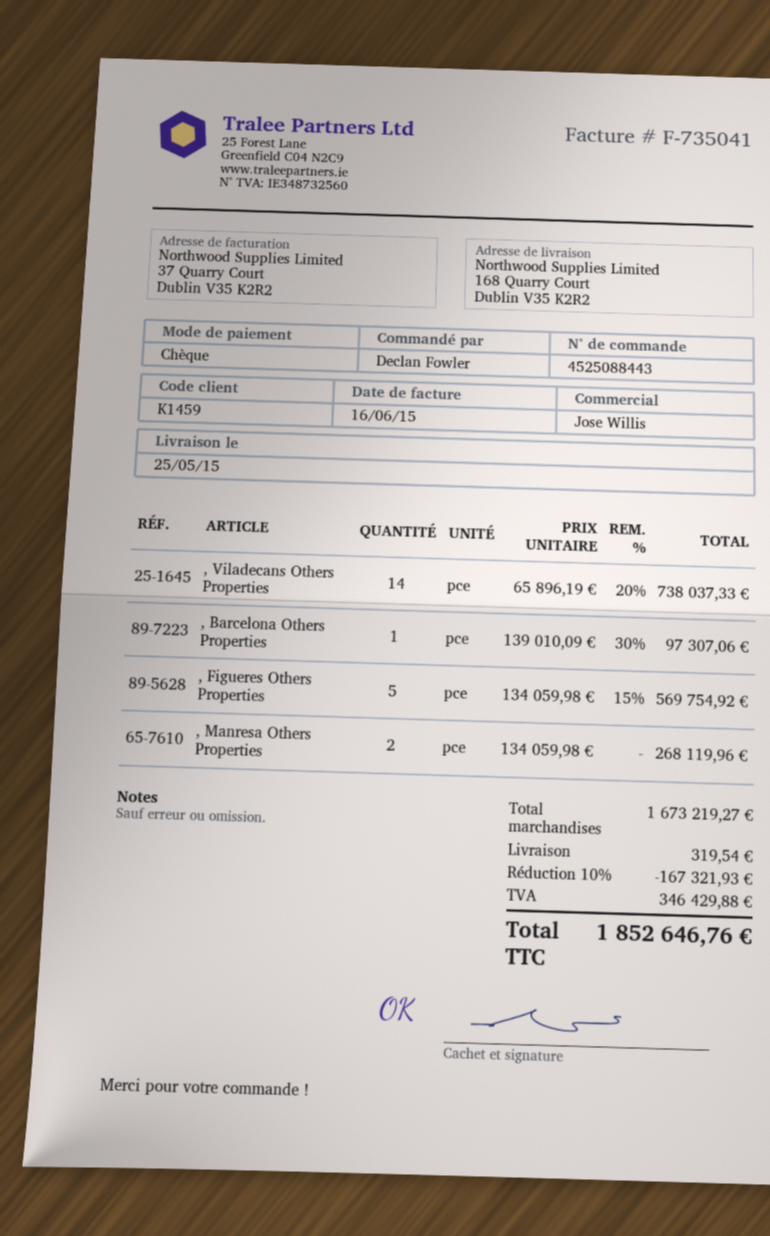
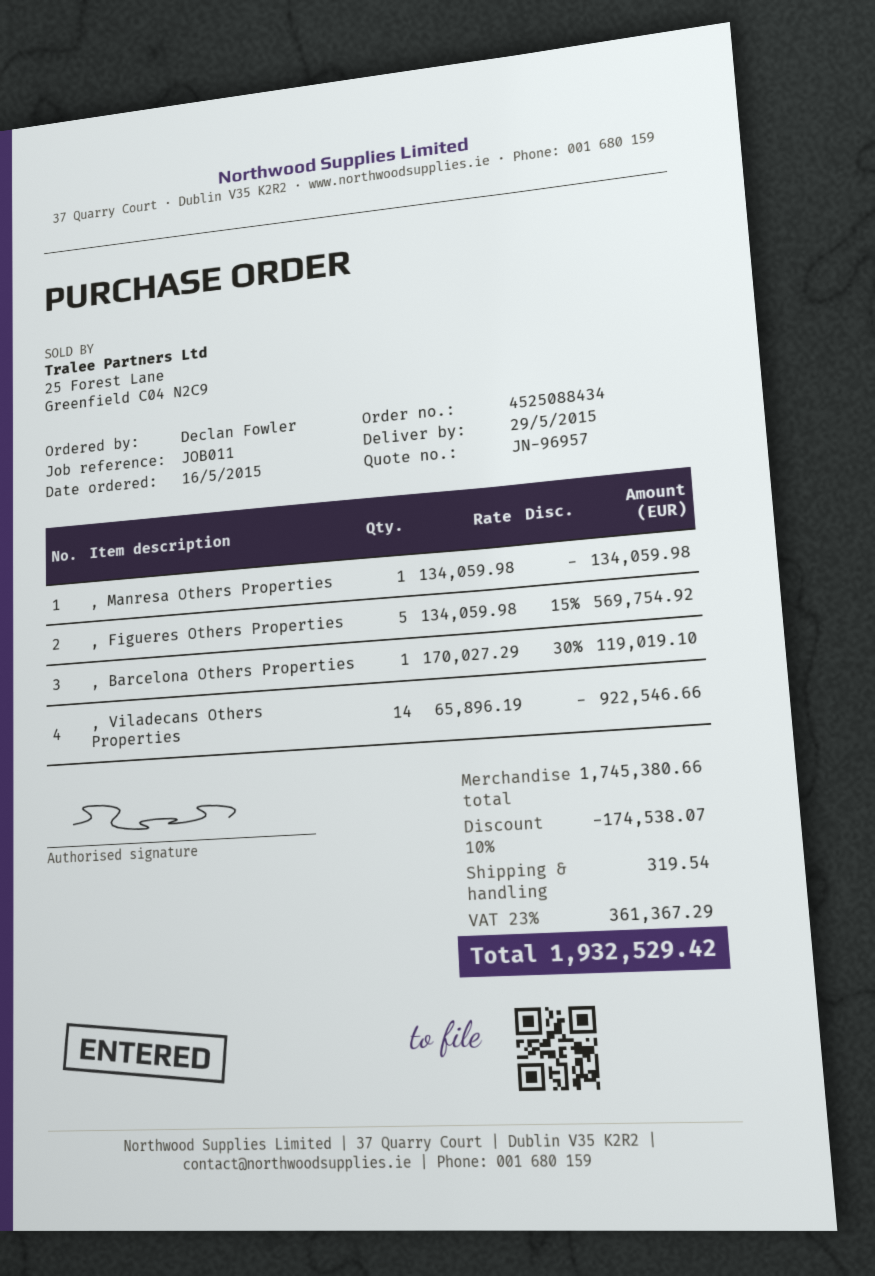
order number: 4525088443 -> 4525088434
delivery date: 2015-05-25 -> 2015-05-29
, Viladecans Others Properties: 14 x 65896.19 - 20% = 738037.33 -> 14 x 65896.19 = 922546.66
, Barcelona Others Properties: 1 x 139010.09 - 30% = 97307.06 -> 1 x 170027.29 - 30% = 119019.10
, Manresa Others Properties: 2 x 134059.98 = 268119.96 -> 1 x 134059.98 = 134059.98
subtotal: 1673219.27 -> 1745380.66
discount: 10% = 167321.93 -> 10% = 174538.07
tax: 346429.88 -> 361367.29
total: 1852646.76 -> 1932529.42

